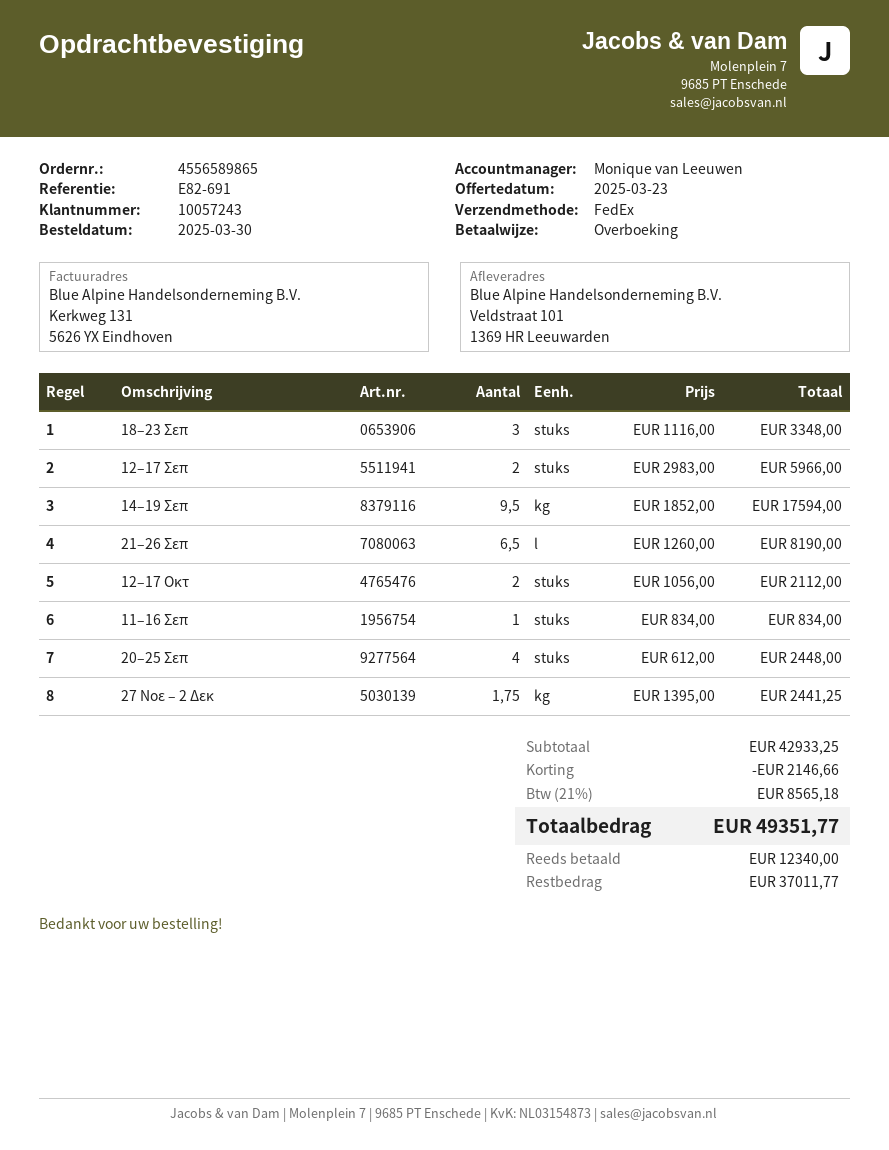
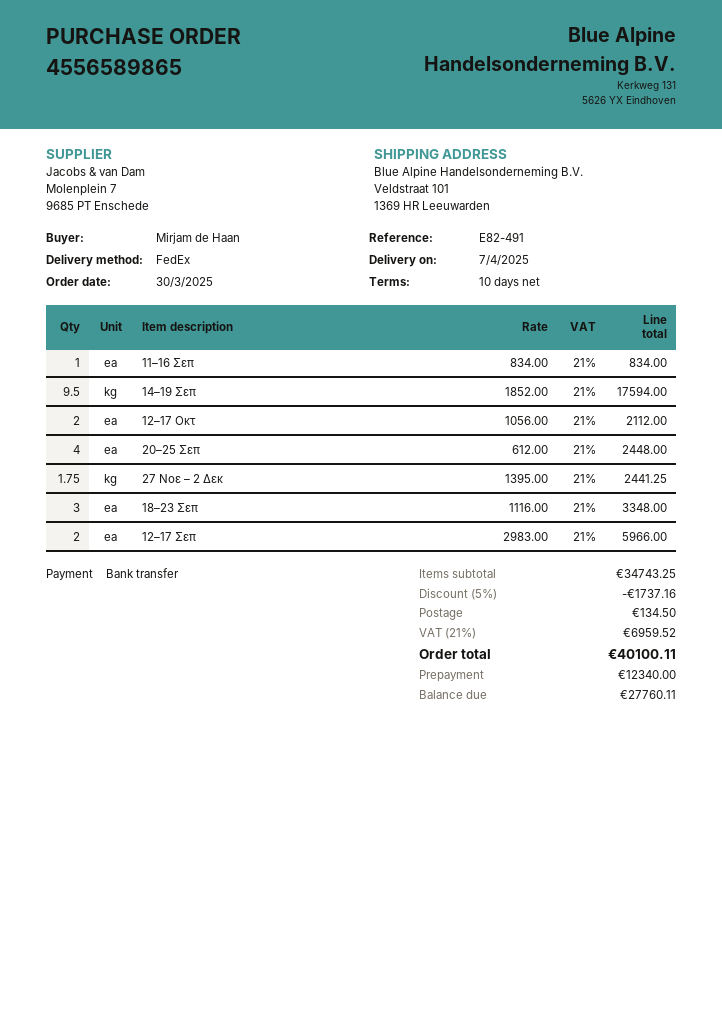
reference: E82-691 -> E82-491
21–26 Σεπ: 6.5 x 1260.00 = 8190.00 -> none
subtotal: 42933.25 -> 34743.25
discount: 2146.66 -> 1737.16
shipping: none -> 134.50
tax: 21% = 8565.18 -> 21% = 6959.52
total: 49351.77 -> 40100.11
balance: 37011.77 -> 27760.11

